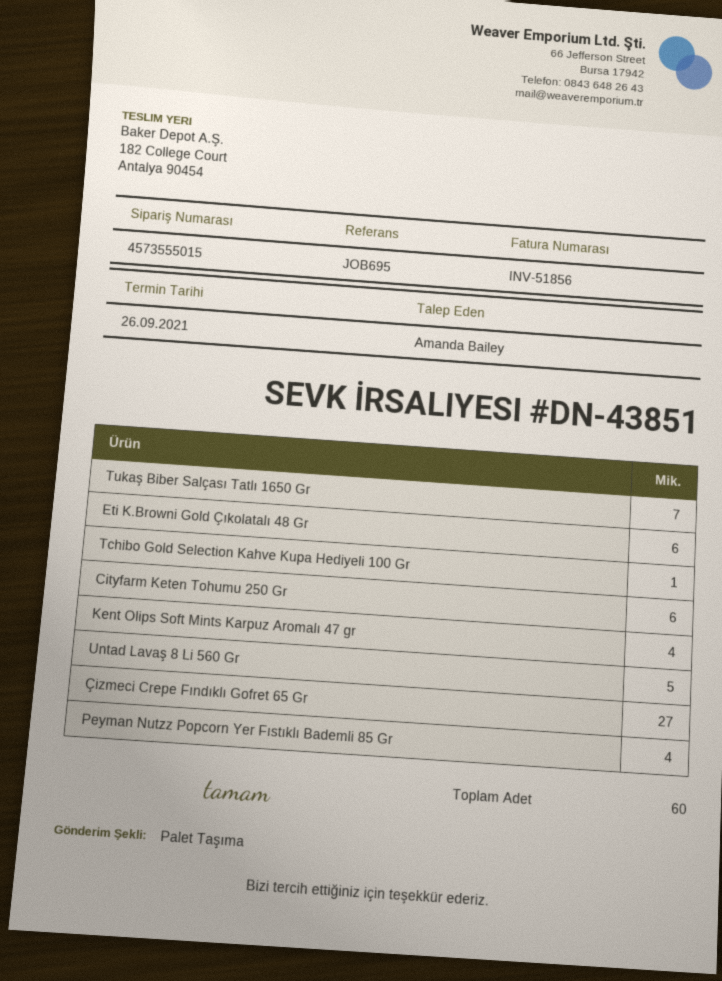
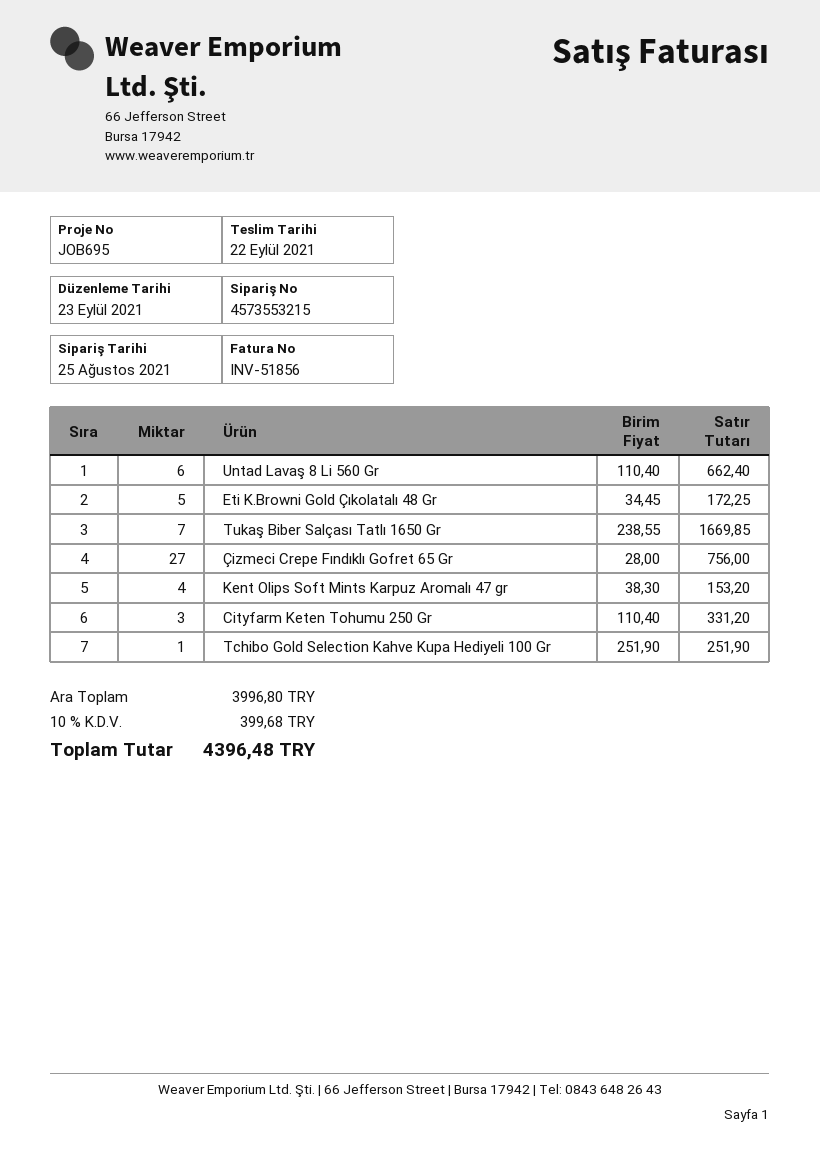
order number: 4573555015 -> 4573553215
delivery date: 2021-09-26 -> 2021-09-22
Eti K.Browni Gold Çıkolatalı 48 Gr: 6 -> 5
Cityfarm Keten Tohumu 250 Gr: 6 -> 3
Untad Lavaş 8 Li 560 Gr: 5 -> 6
Peyman Nutzz Popcorn Yer Fıstıklı Bademli 85 Gr: 4 -> none

